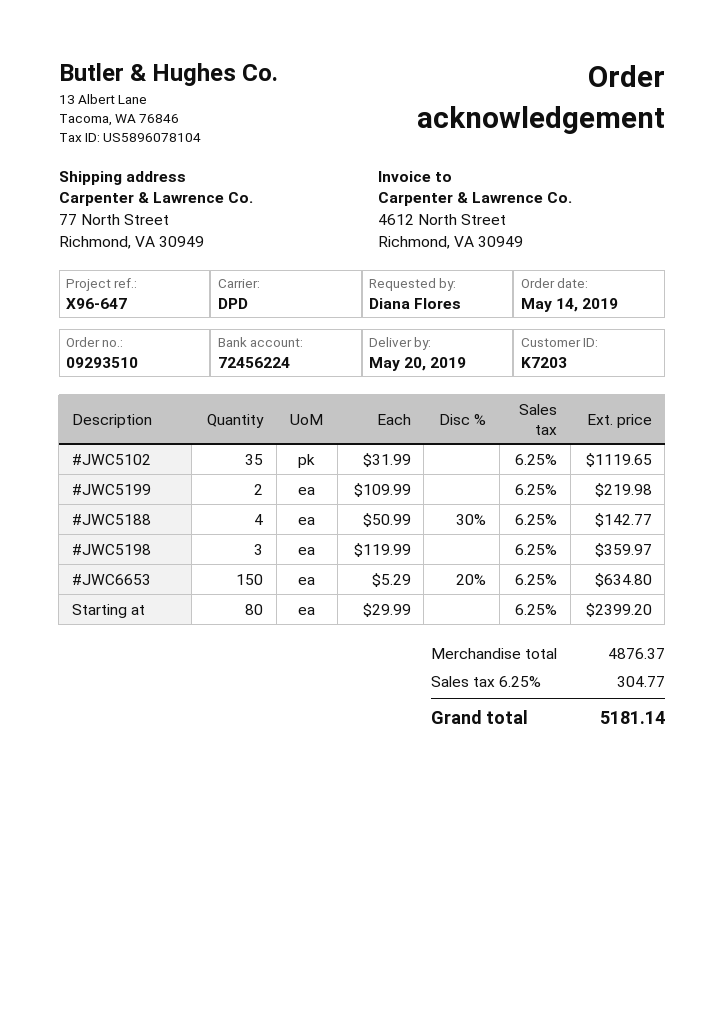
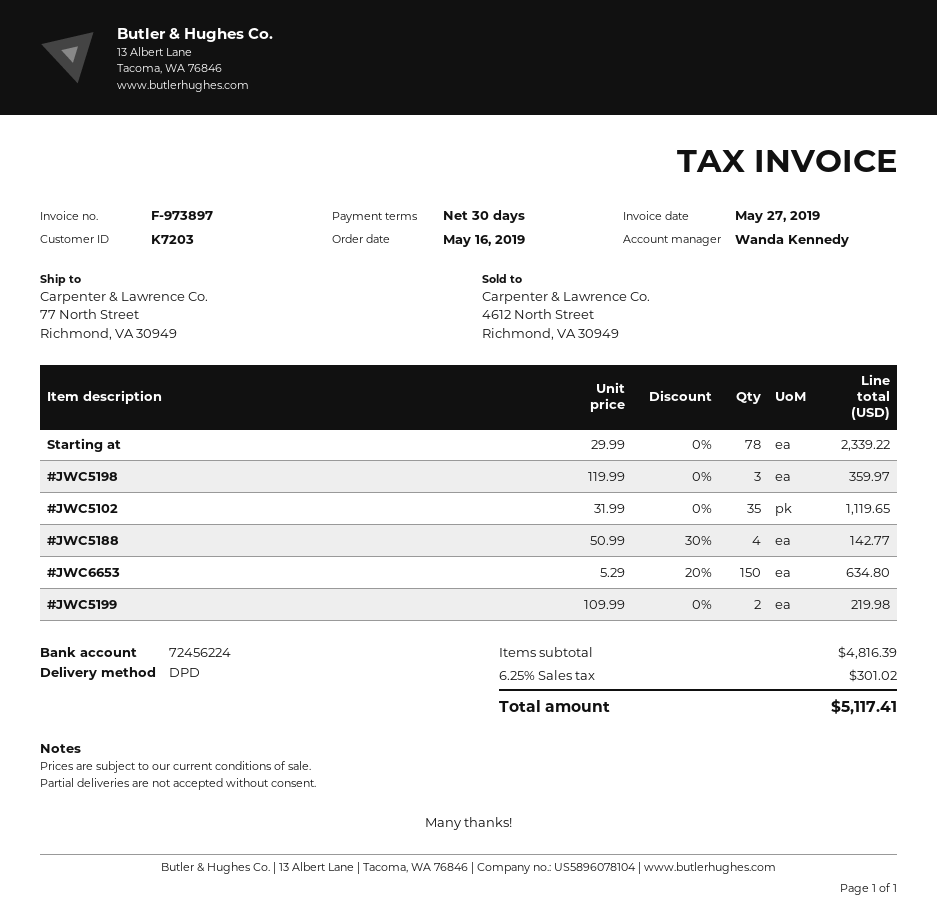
order date: 2019-05-14 -> 2019-05-16
Starting at: 80 x 29.99 = 2399.20 -> 78 x 29.99 = 2339.22
subtotal: 4876.37 -> 4816.39
tax: 6.25% = 304.77 -> 6.25% = 301.02
total: 5181.14 -> 5117.41

